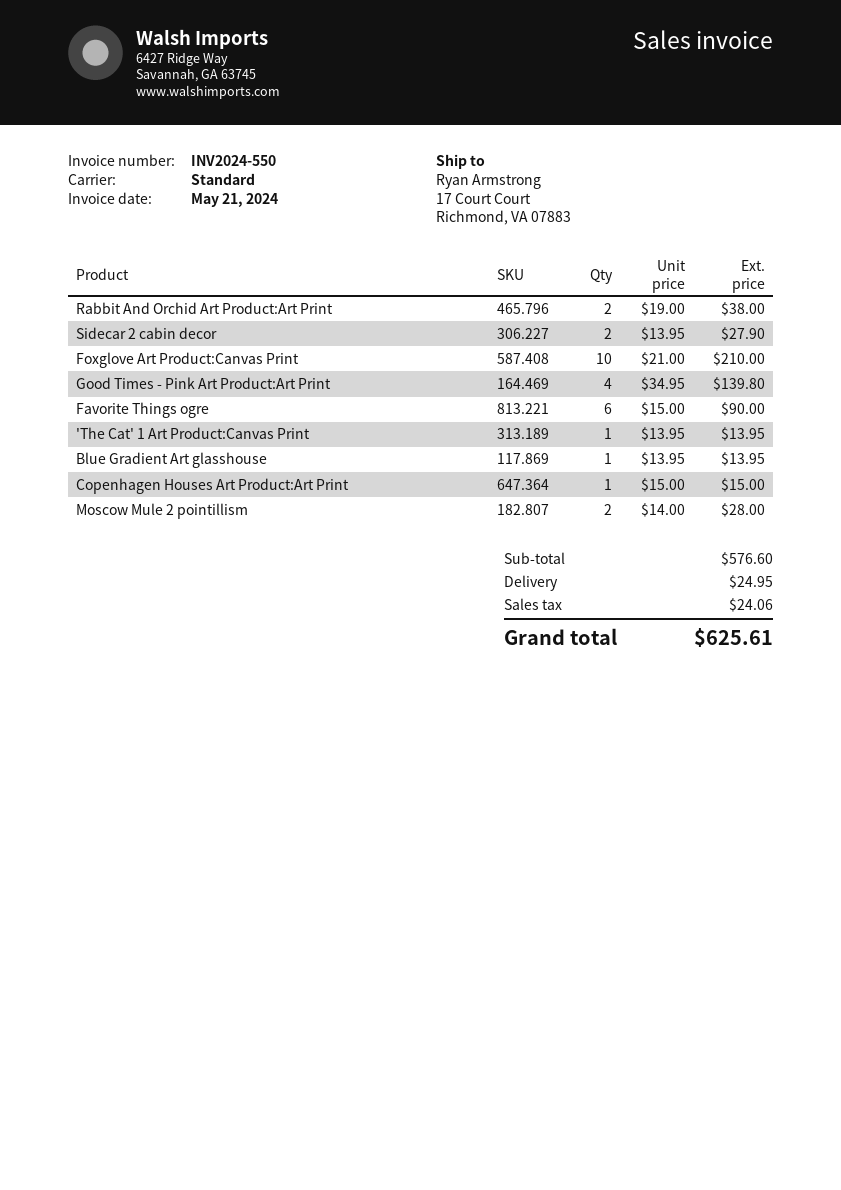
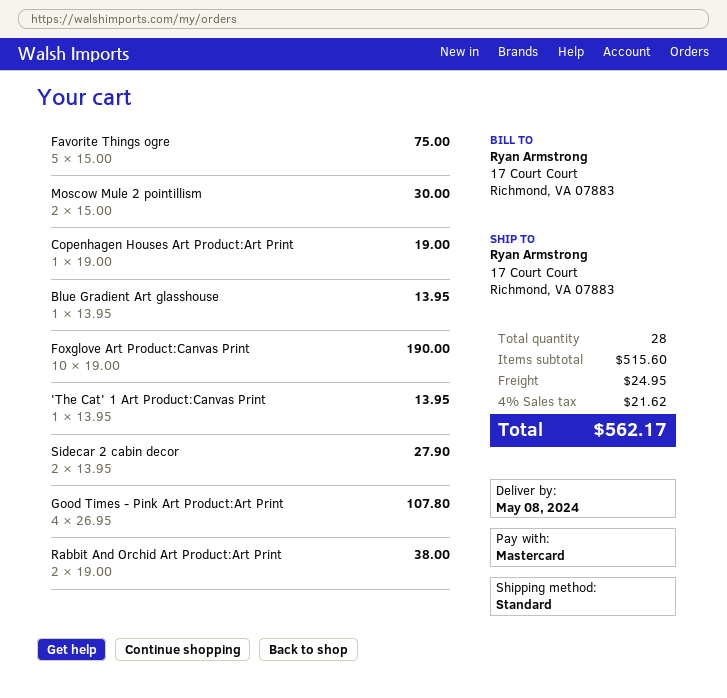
Foxglove Art Product:Canvas Print: 10 x 21.00 = 210.00 -> 10 x 19.00 = 190.00
Good Times - Pink Art Product:Art Print: 4 x 34.95 = 139.80 -> 4 x 26.95 = 107.80
Favorite Things ogre: 6 x 15.00 = 90.00 -> 5 x 15.00 = 75.00
Copenhagen Houses Art Product:Art Print: 1 x 15.00 = 15.00 -> 1 x 19.00 = 19.00
Moscow Mule 2 pointillism: 2 x 14.00 = 28.00 -> 2 x 15.00 = 30.00
subtotal: 576.60 -> 515.60
tax: 24.06 -> 21.62
total: 625.61 -> 562.17

